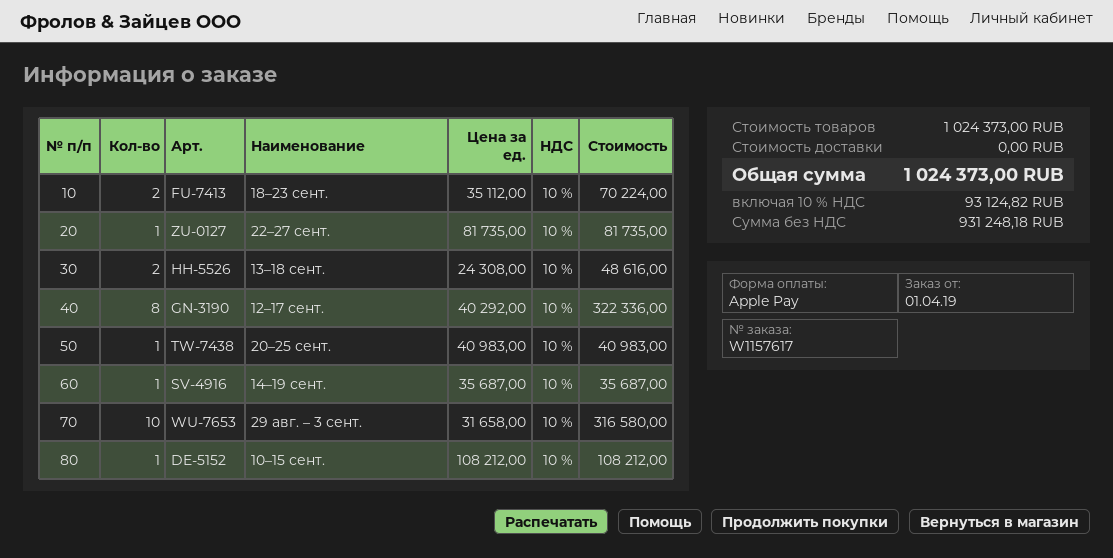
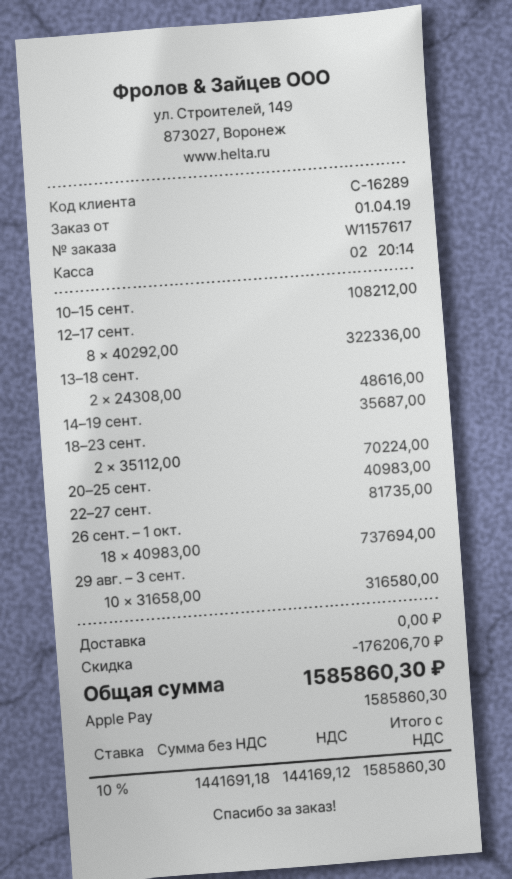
26 сент. – 1 окт.: none -> 18 x 40983.00 = 737694.00
discount: none -> 176206.70
net: 931248.18 -> 1441691.18
tax: 10% = 93124.82 -> 10% = 144169.12
total: 1024373.00 -> 1585860.30

